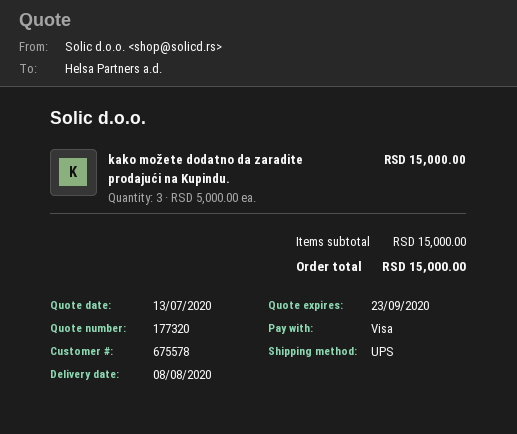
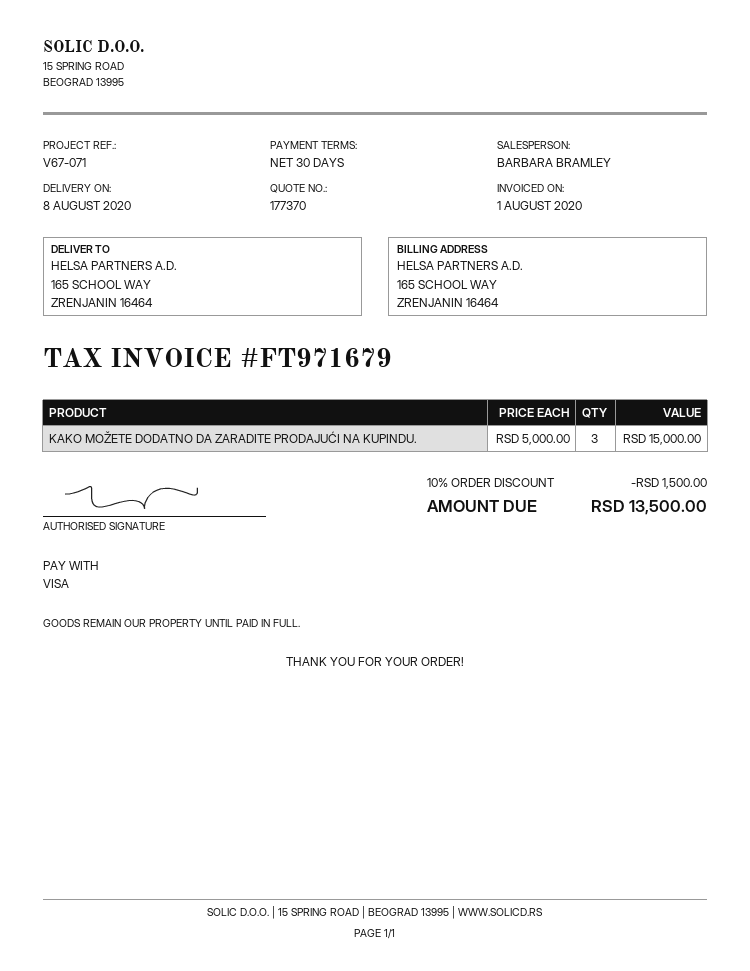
quote number: 177320 -> 177370
discount: none -> 10% = 1500.00
total: 15000.00 -> 13500.00

